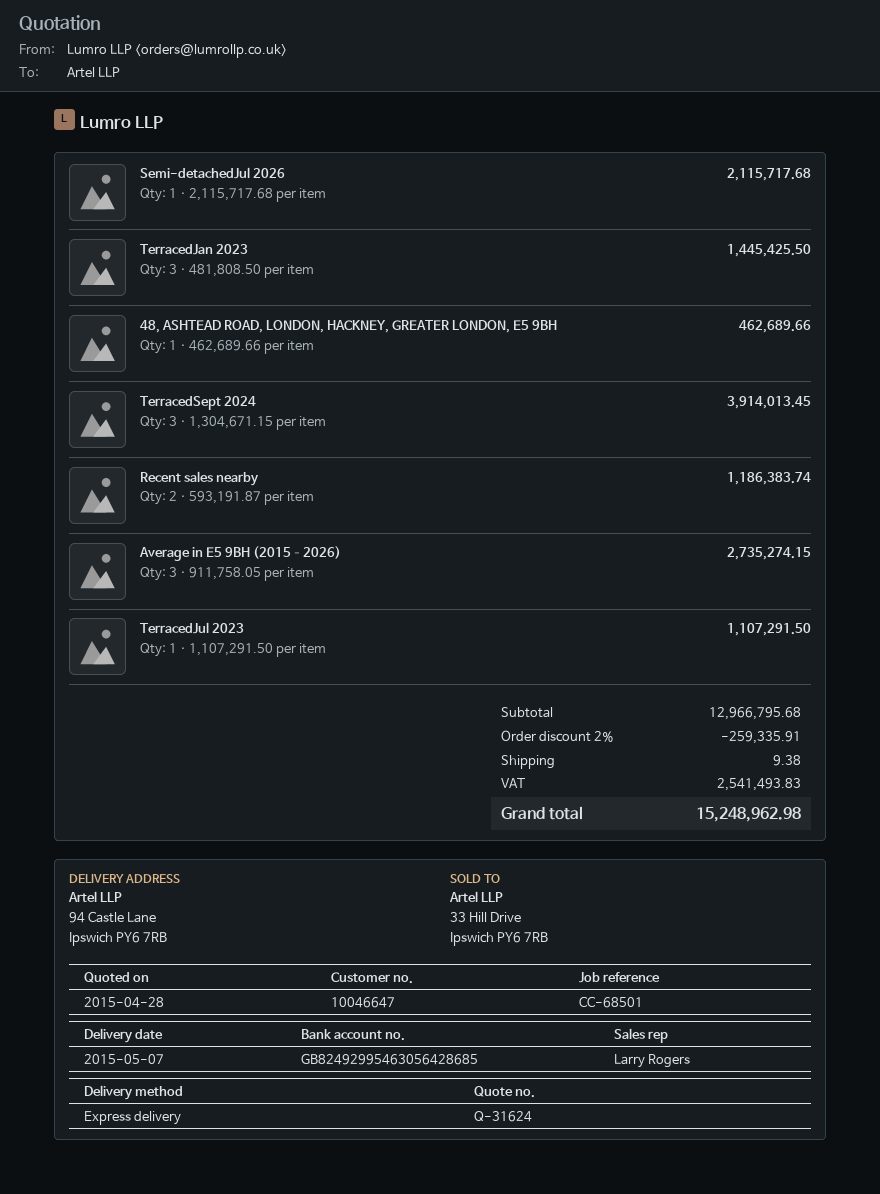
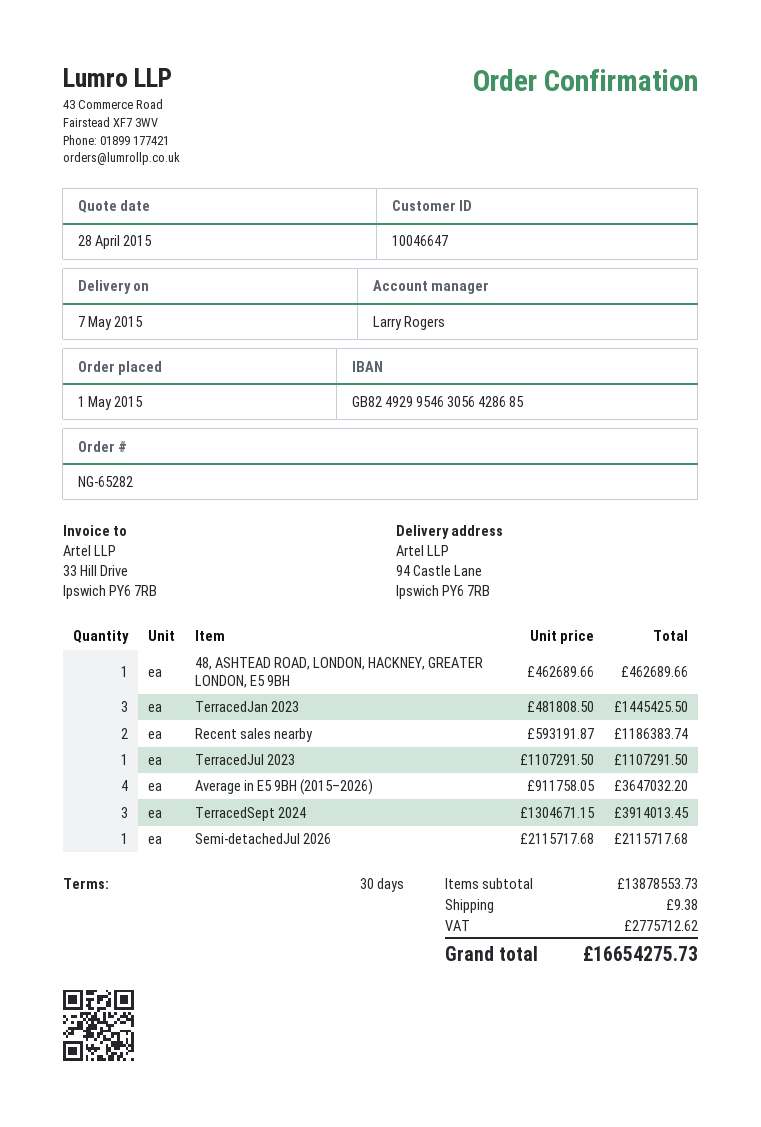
Average in E5 9BH (2015–2026): 3 x 911758.05 = 2735274.15 -> 4 x 911758.05 = 3647032.20
subtotal: 12966795.68 -> 13878553.73
discount: 2% = 259335.91 -> none
tax: 2541493.83 -> 2775712.62
total: 15248962.98 -> 16654275.73

